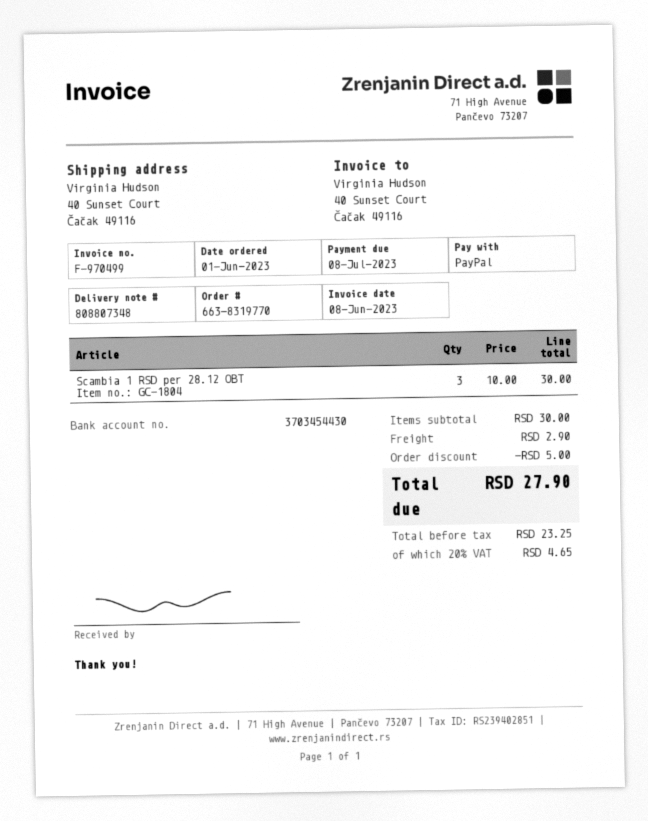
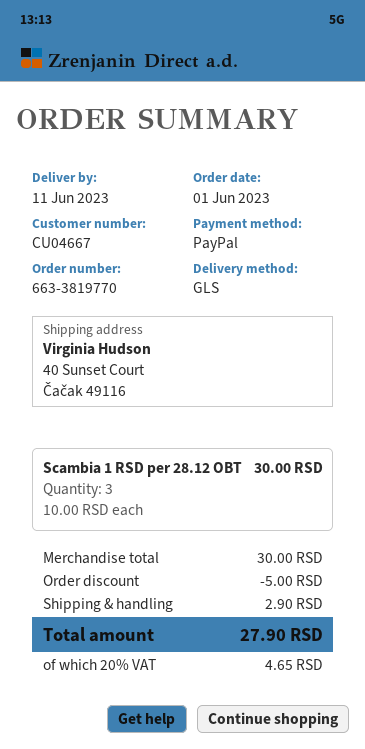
order number: 663-8319770 -> 663-3819770

